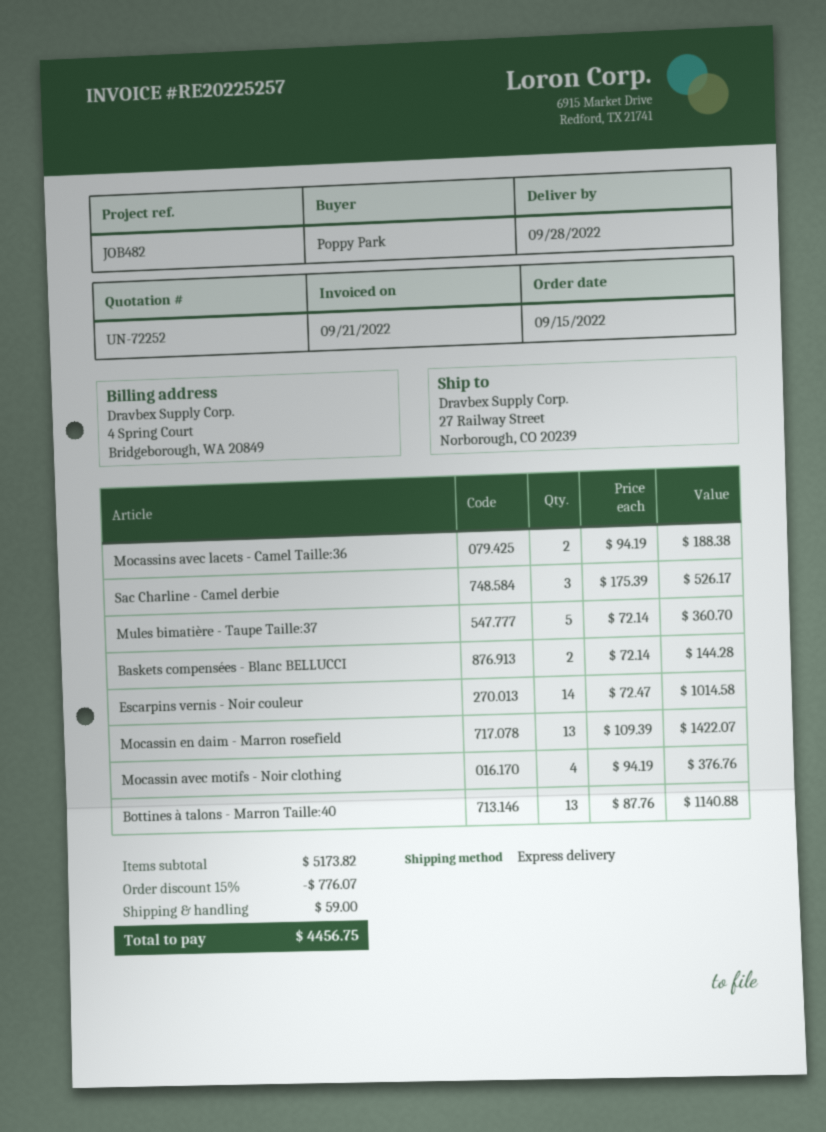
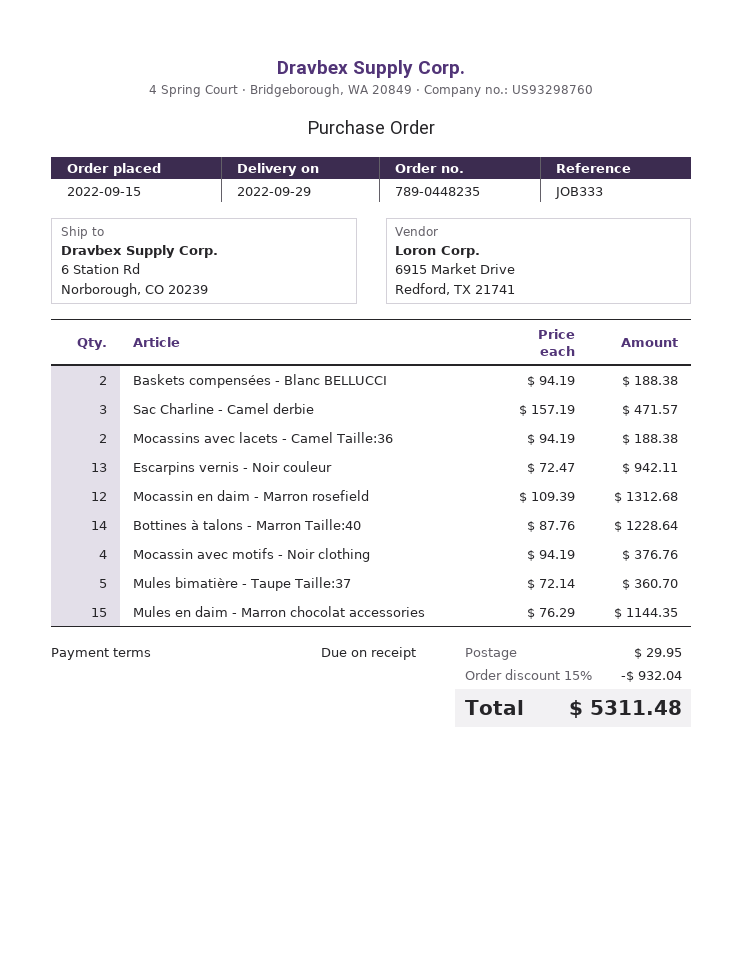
delivery date: 2022-09-28 -> 2022-09-29
reference: JOB482 -> JOB333
ship to: 27 Railway Street, Norborough, CO 20239 -> 6 Station Rd, Norborough, CO 20239
Sac Charline - Camel derbie: 3 x 175.39 = 526.17 -> 3 x 157.19 = 471.57
Baskets compensées - Blanc BELLUCCI: 2 x 72.14 = 144.28 -> 2 x 94.19 = 188.38
Escarpins vernis - Noir couleur: 14 x 72.47 = 1014.58 -> 13 x 72.47 = 942.11
Mocassin en daim - Marron rosefield: 13 x 109.39 = 1422.07 -> 12 x 109.39 = 1312.68
Bottines à talons - Marron Taille:40: 13 x 87.76 = 1140.88 -> 14 x 87.76 = 1228.64
Mules en daim - Marron chocolat accessories: none -> 15 x 76.29 = 1144.35
discount: 15% = 776.07 -> 15% = 932.04
shipping: 59.00 -> 29.95
total: 4456.75 -> 5311.48

